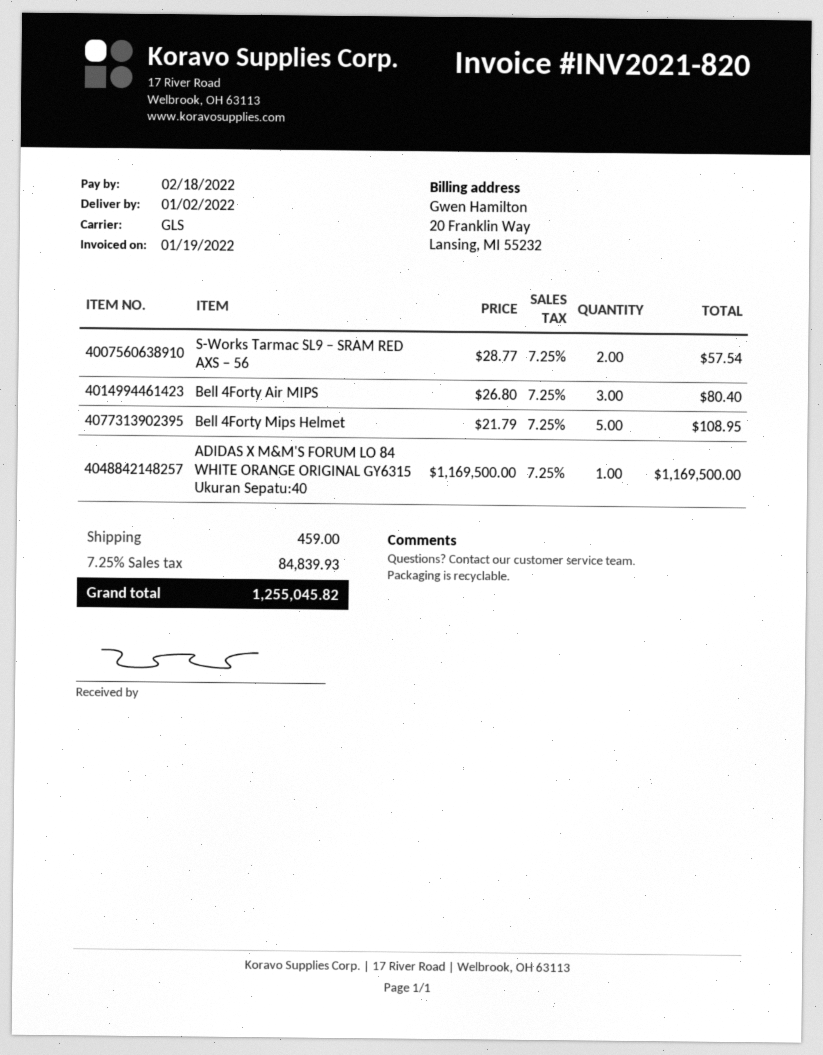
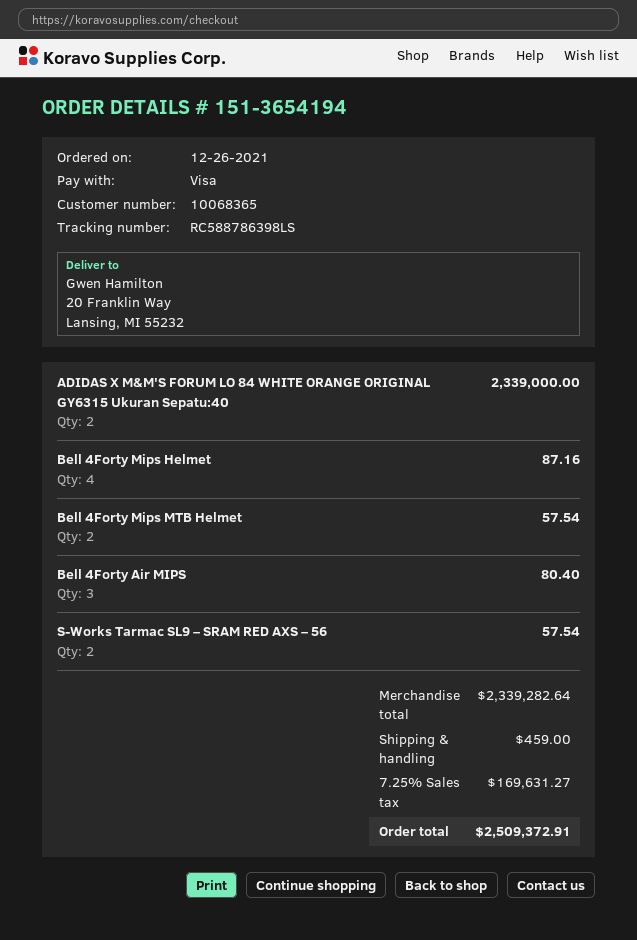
Bell 4Forty Mips Helmet: 5 for 108.95 -> 4 for 87.16
ADIDAS X M&M'S FORUM LO 84 WHITE ORANGE ORIGINAL GY6315 Ukuran Sepatu:40: 1 for 1169500.00 -> 2 for 2339000.00
Bell 4Forty Mips MTB Helmet: none -> 2 for 57.54
tax: 7.25% = 84839.93 -> 7.25% = 169631.27
total: 1255045.82 -> 2509372.91

